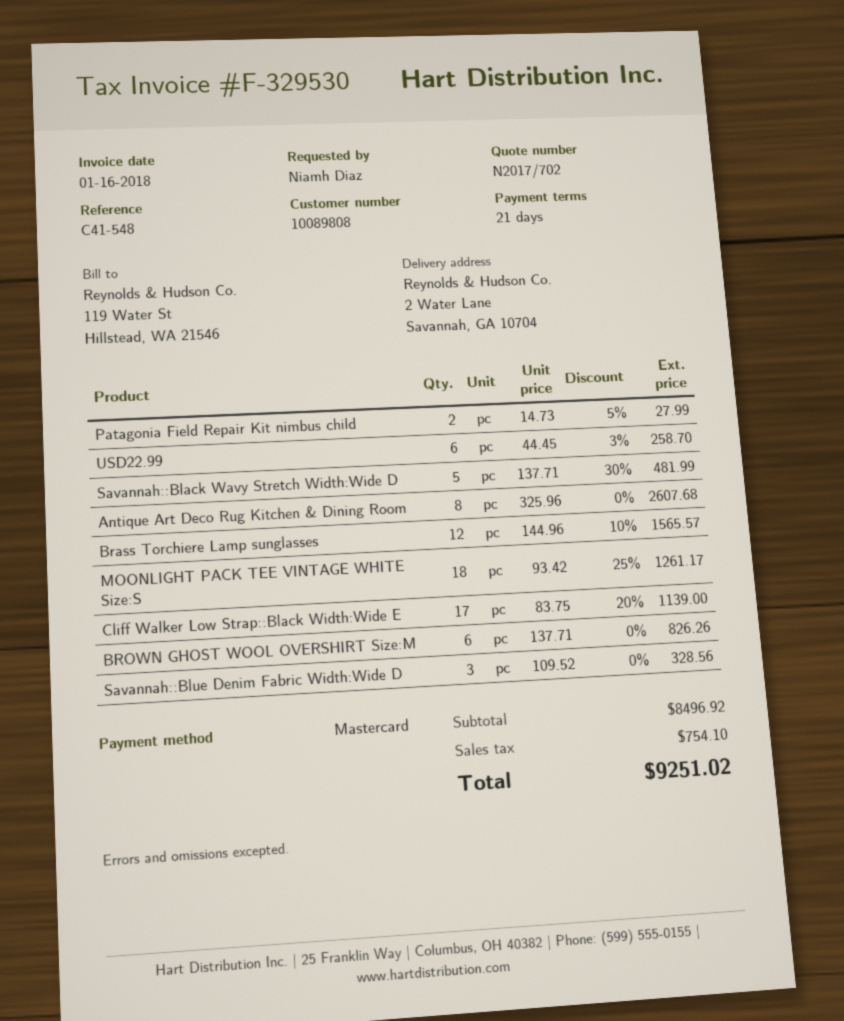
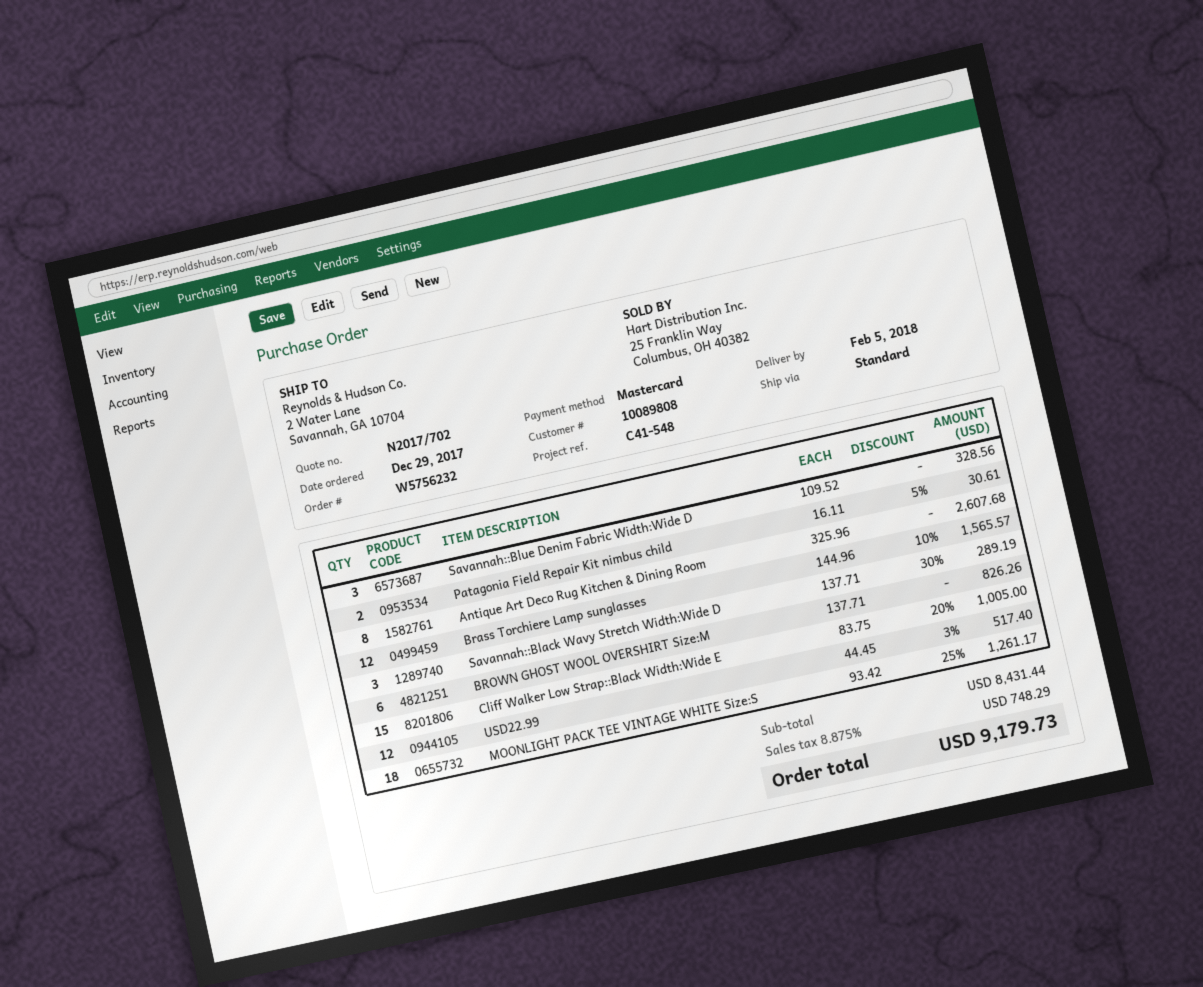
Patagonia Field Repair Kit nimbus child: 2 x 14.73 - 5% = 27.99 -> 2 x 16.11 - 5% = 30.61
USD22.99: 6 x 44.45 - 3% = 258.70 -> 12 x 44.45 - 3% = 517.40
Savannah::Black Wavy Stretch Width:Wide D: 5 x 137.71 - 30% = 481.99 -> 3 x 137.71 - 30% = 289.19
Cliff Walker Low Strap::Black Width:Wide E: 17 x 83.75 - 20% = 1139.00 -> 15 x 83.75 - 20% = 1005.00
subtotal: 8496.92 -> 8431.44
tax: 754.10 -> 748.29
total: 9251.02 -> 9179.73

